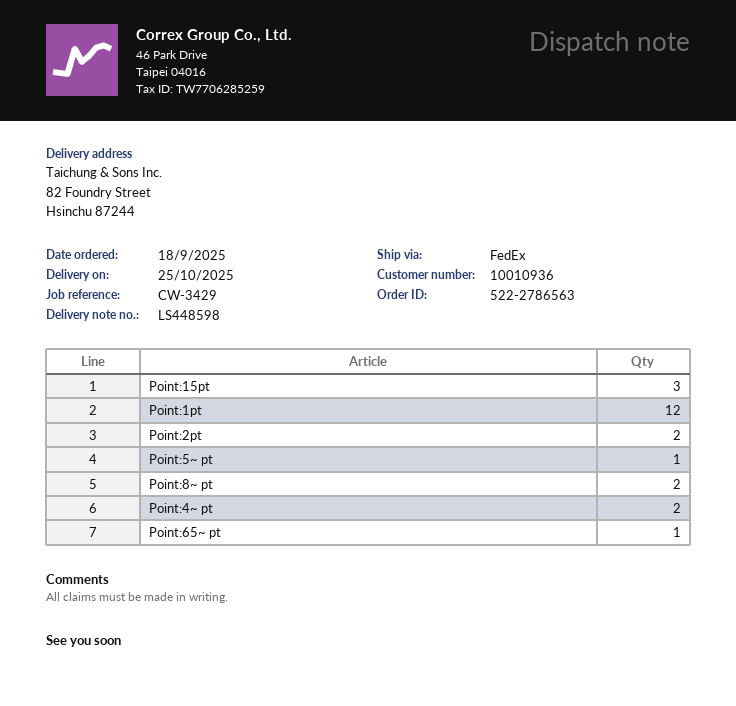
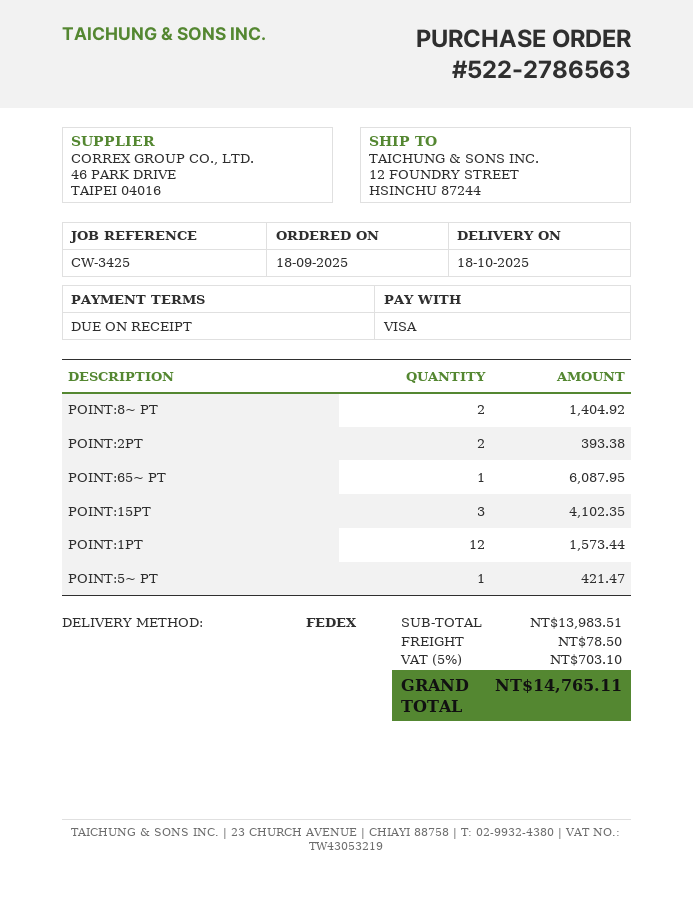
delivery date: 2025-10-25 -> 2025-10-18
reference: CW-3429 -> CW-3425
ship to: 82 Foundry Street, Hsinchu 87244 -> 12 FOUNDRY STREET, HSINCHU 87244
Point:4~ pt: 2 -> none

